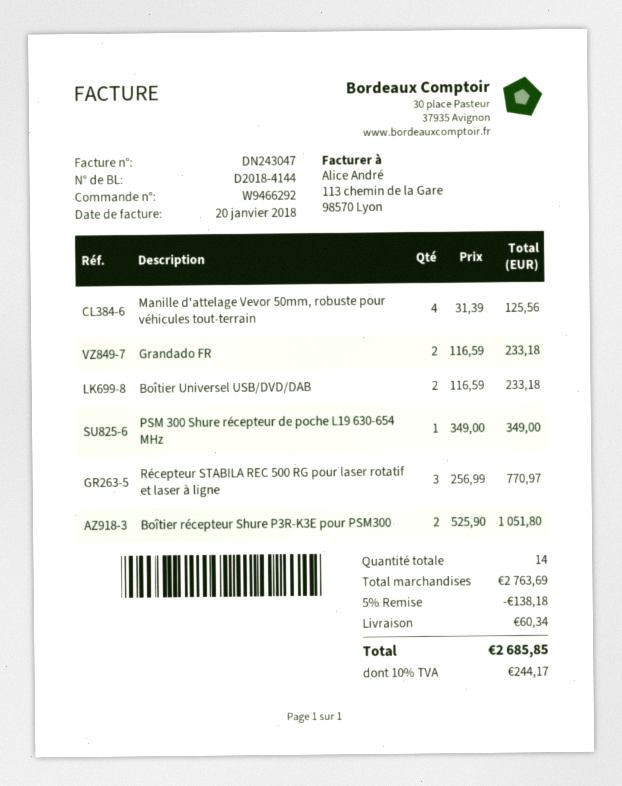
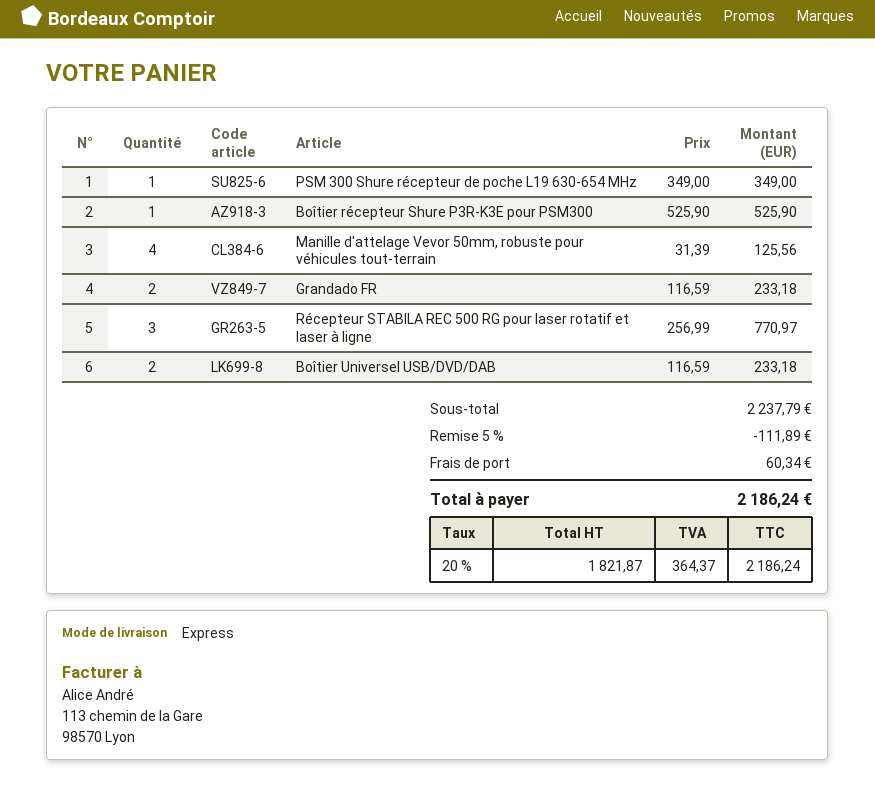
Boîtier récepteur Shure P3R‑K3E pour PSM300: 2 x 525.90 = 1051.80 -> 1 x 525.90 = 525.90
subtotal: 2763.69 -> 2237.79
discount: 5% = 138.18 -> 5% = 111.89
tax: 10% = 244.17 -> 20% = 364.37
total: 2685.85 -> 2186.24

